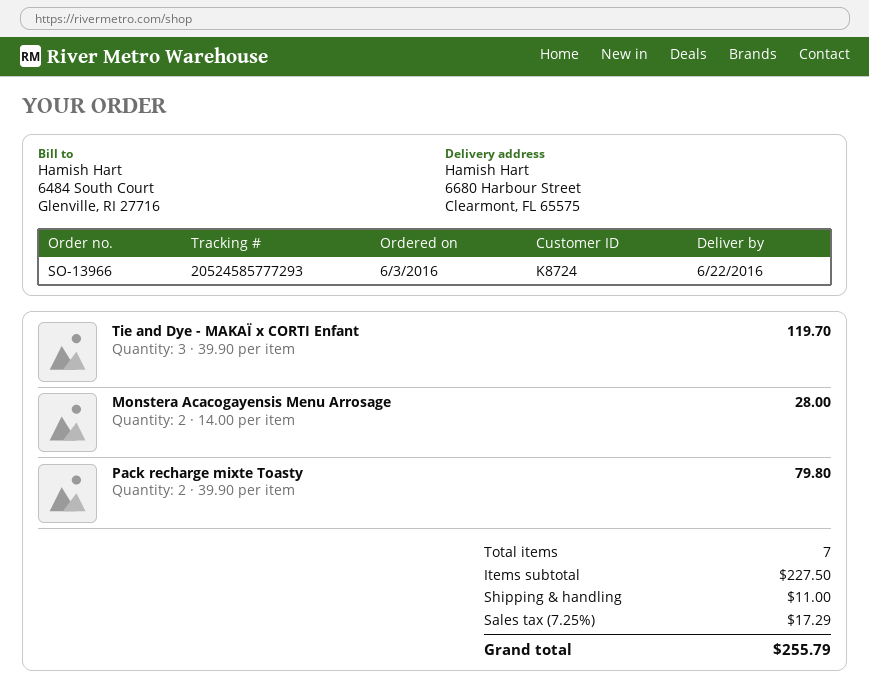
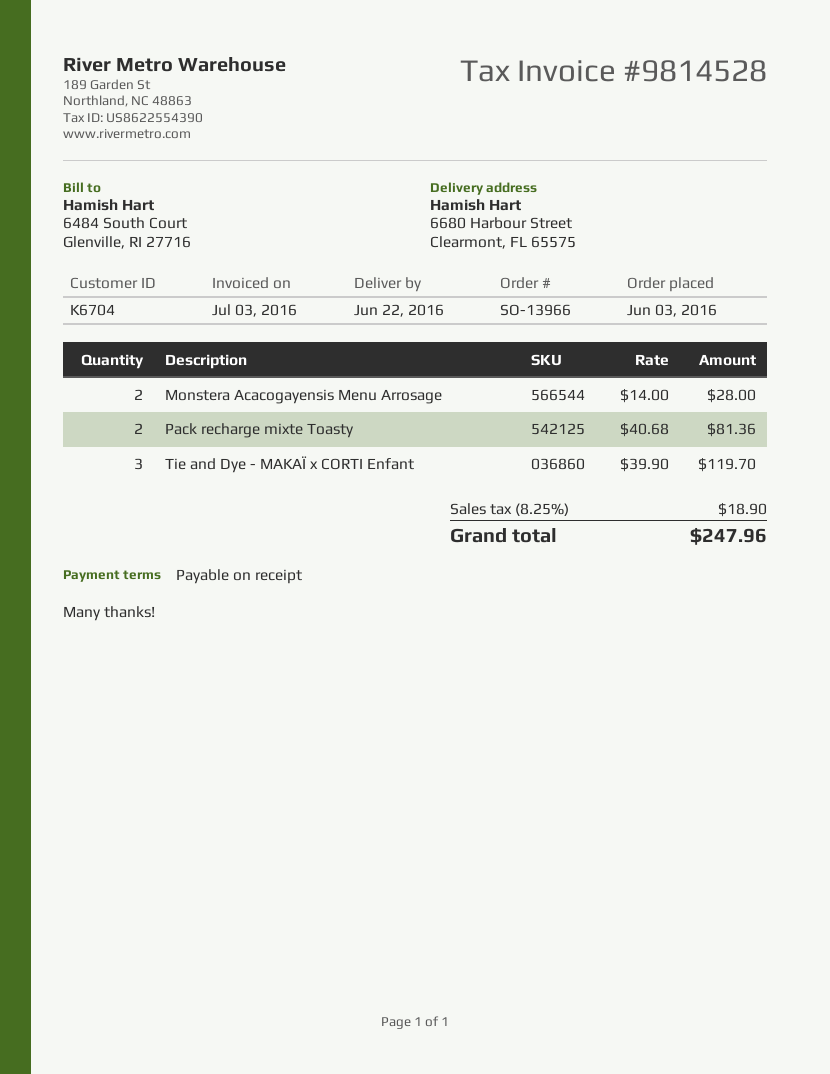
customer number: K8724 -> K6704
Pack recharge mixte Toasty: 2 x 39.90 = 79.80 -> 2 x 40.68 = 81.36
shipping: 11.00 -> none
tax: 7.25% = 17.29 -> 8.25% = 18.90
total: 255.79 -> 247.96

